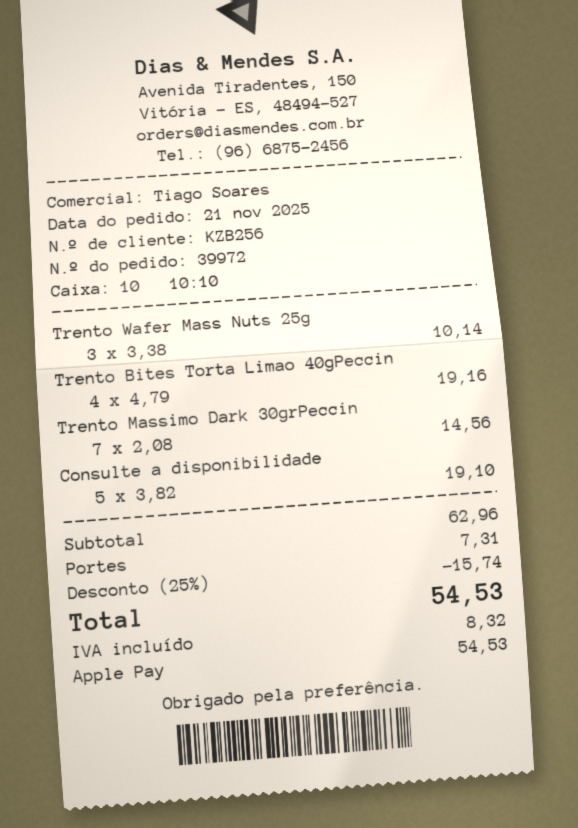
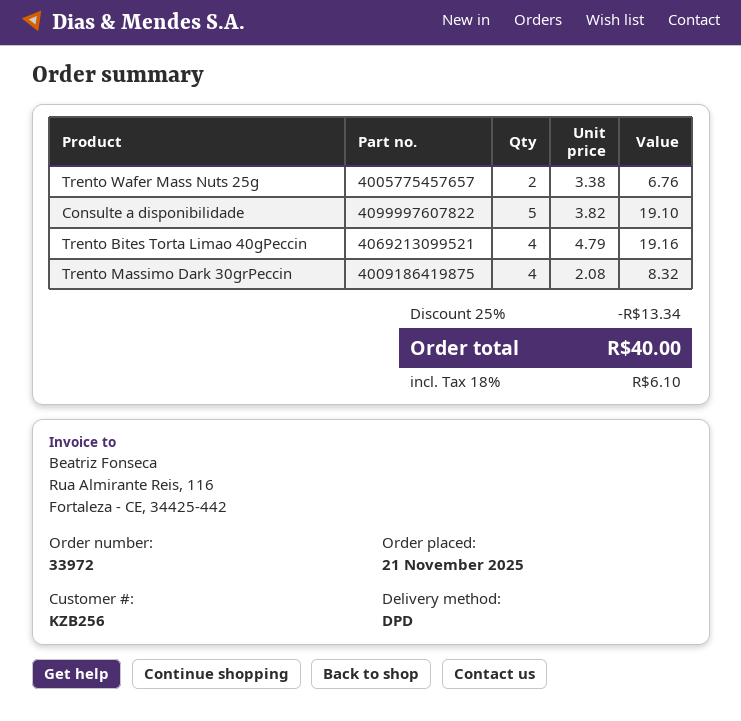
order number: 39972 -> 33972
Trento Wafer Mass Nuts 25g: 3 x 3.38 = 10.14 -> 2 x 3.38 = 6.76
Trento Massimo Dark 30grPeccin: 7 x 2.08 = 14.56 -> 4 x 2.08 = 8.32
discount: 25% = 15.74 -> 25% = 13.34
shipping: 7.31 -> none
tax: 8.32 -> 6.10
total: 54.53 -> 40.00

